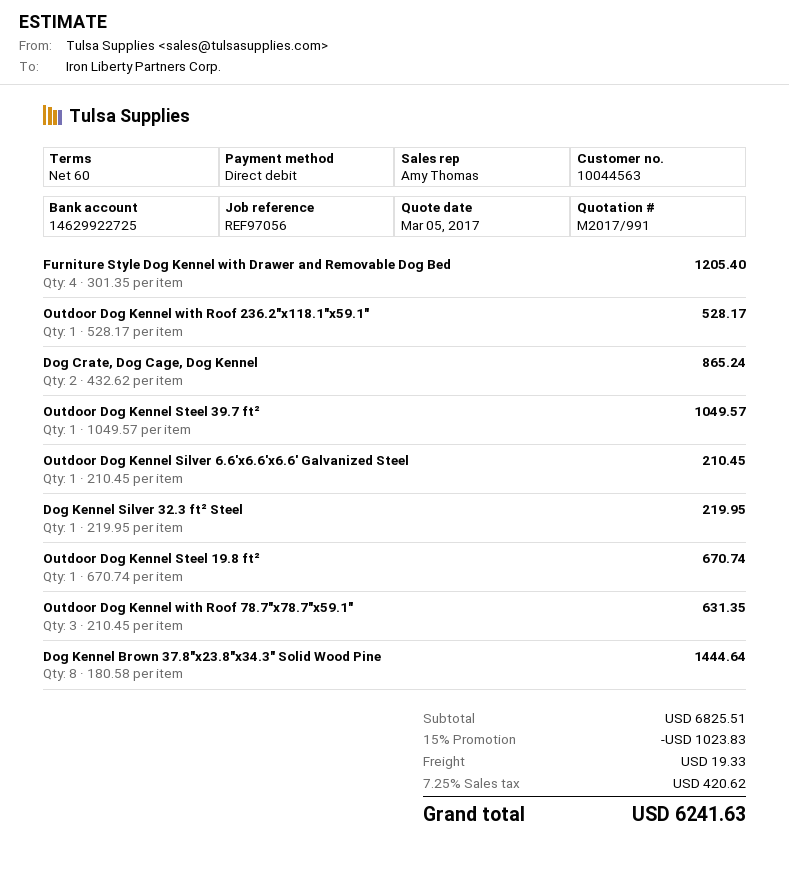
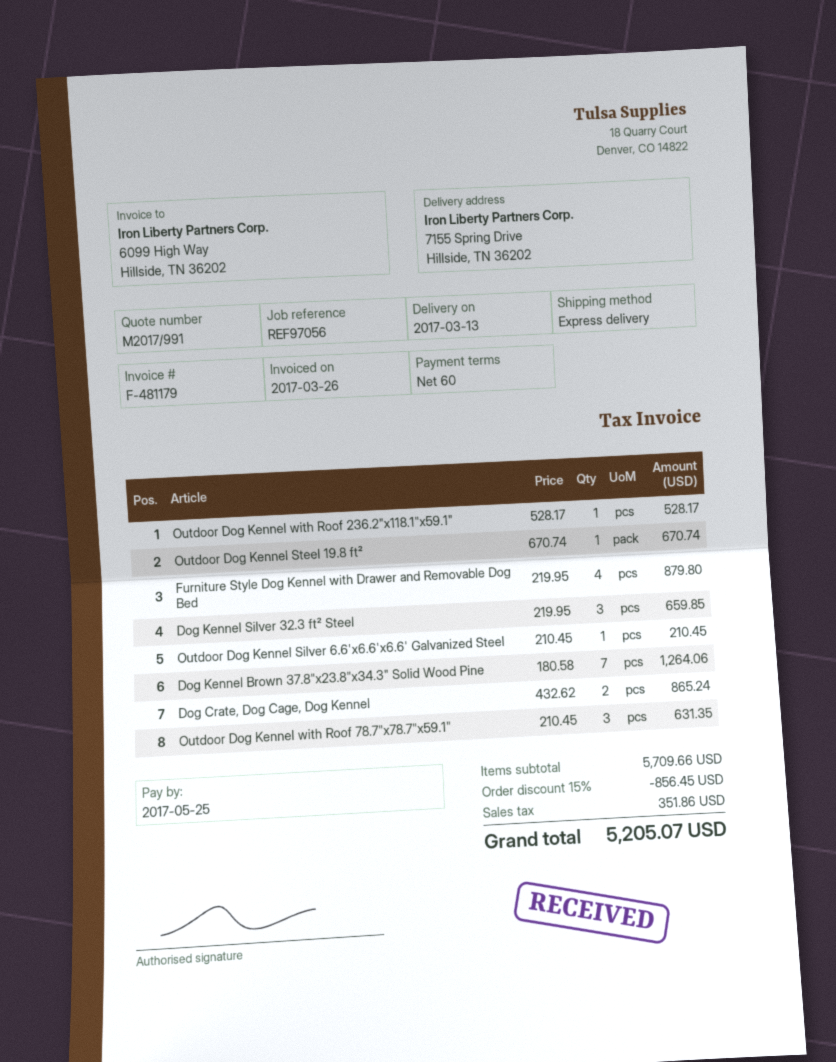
Furniture Style Dog Kennel with Drawer and Removable Dog Bed: 4 x 301.35 = 1205.40 -> 4 x 219.95 = 879.80
Outdoor Dog Kennel Steel 39.7 ft²: 1 x 1049.57 = 1049.57 -> none
Dog Kennel Silver 32.3 ft² Steel: 1 x 219.95 = 219.95 -> 3 x 219.95 = 659.85
Dog Kennel Brown 37.8"x23.8"x34.3" Solid Wood Pine: 8 x 180.58 = 1444.64 -> 7 x 180.58 = 1264.06
subtotal: 6825.51 -> 5709.66
discount: 15% = 1023.83 -> 15% = 856.45
shipping: 19.33 -> none
tax: 420.62 -> 351.86
total: 6241.63 -> 5205.07

